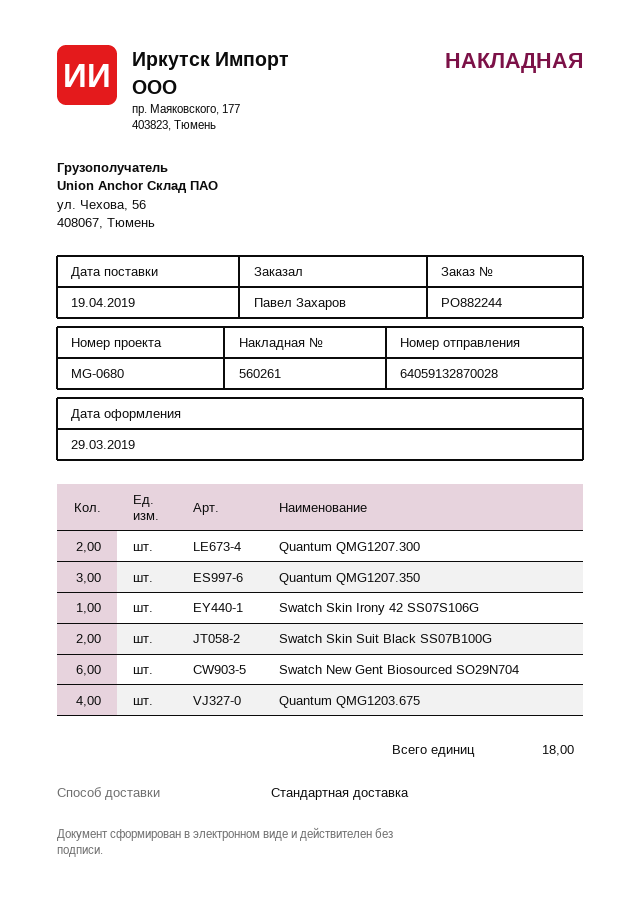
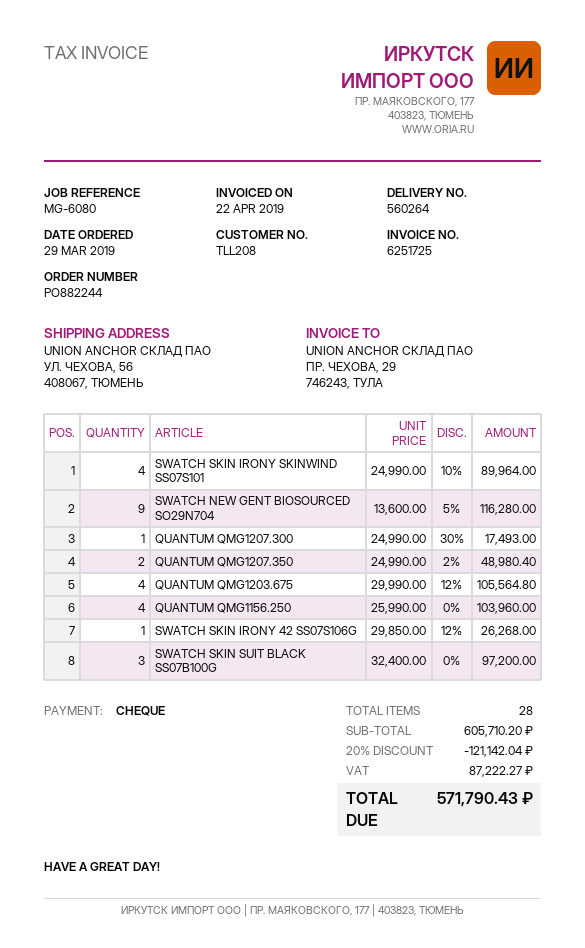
delivery note number: 560261 -> 560264
reference: MG-0680 -> MG-6080
Quantum QMG1207.300: 2 -> 1
Quantum QMG1207.350: 3 -> 2
Swatch Skin Suit Black SS07B100G: 2 -> 3
Swatch New Gent Biosourced SO29N704: 6 -> 9
SWATCH SKIN IRONY SKINWIND SS07S101: none -> 4
QUANTUM QMG1156.250: none -> 4
total quantity: 18 -> 28

